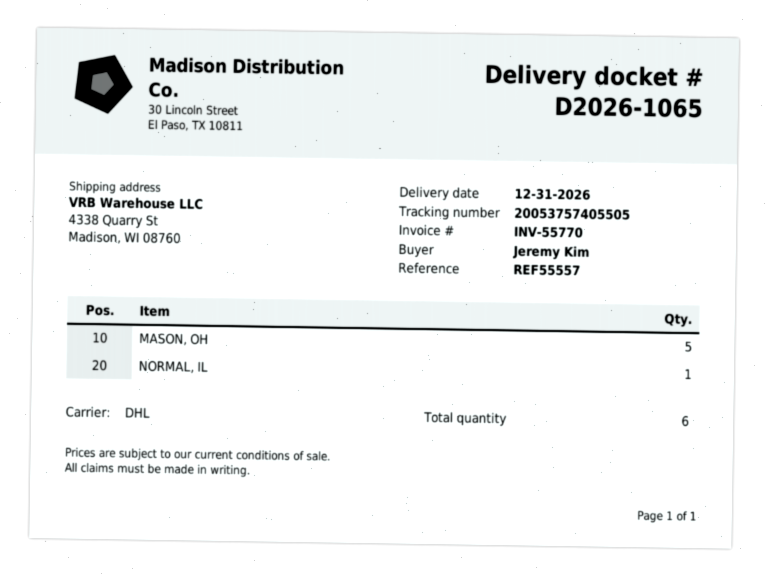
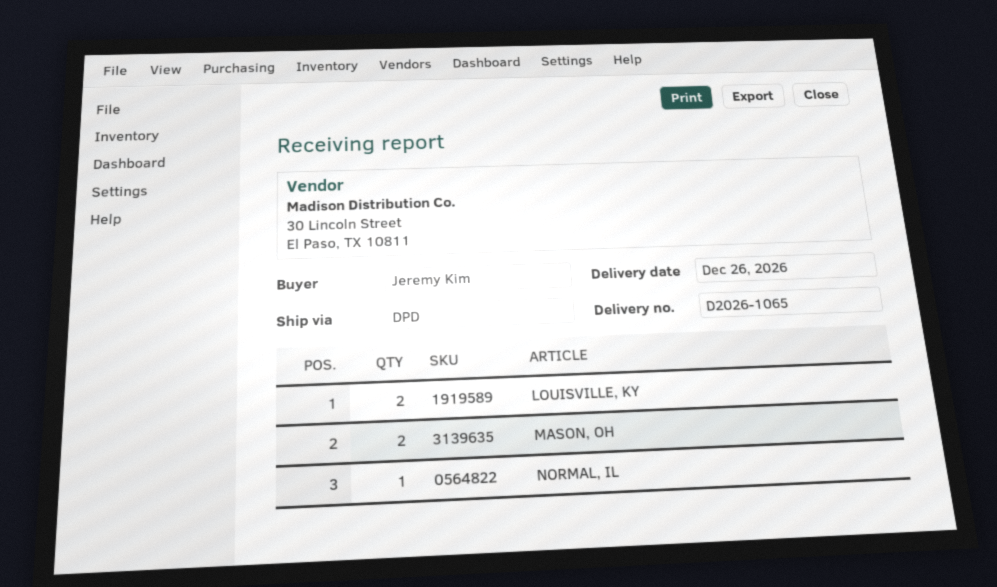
delivery date: 2026-12-31 -> 2026-12-26
shipping method: DHL -> DPD
MASON, OH: 5 -> 2
LOUISVILLE, KY: none -> 2

